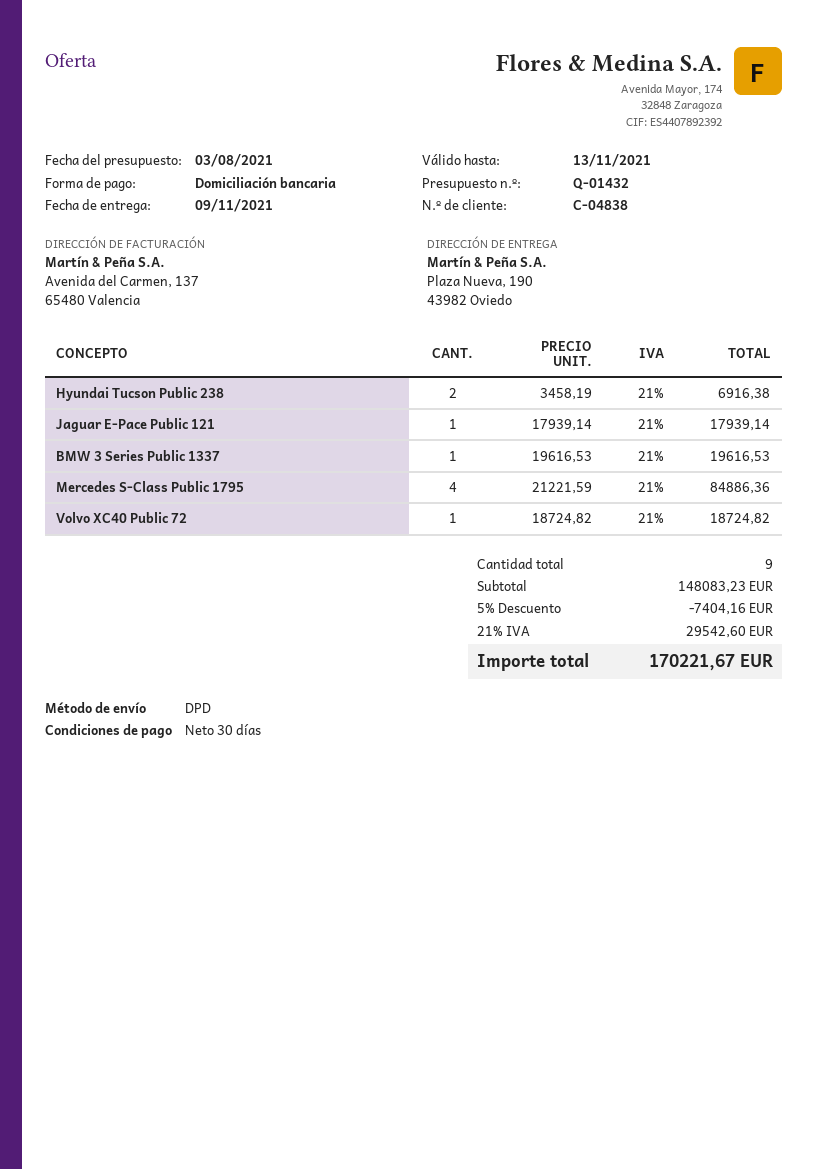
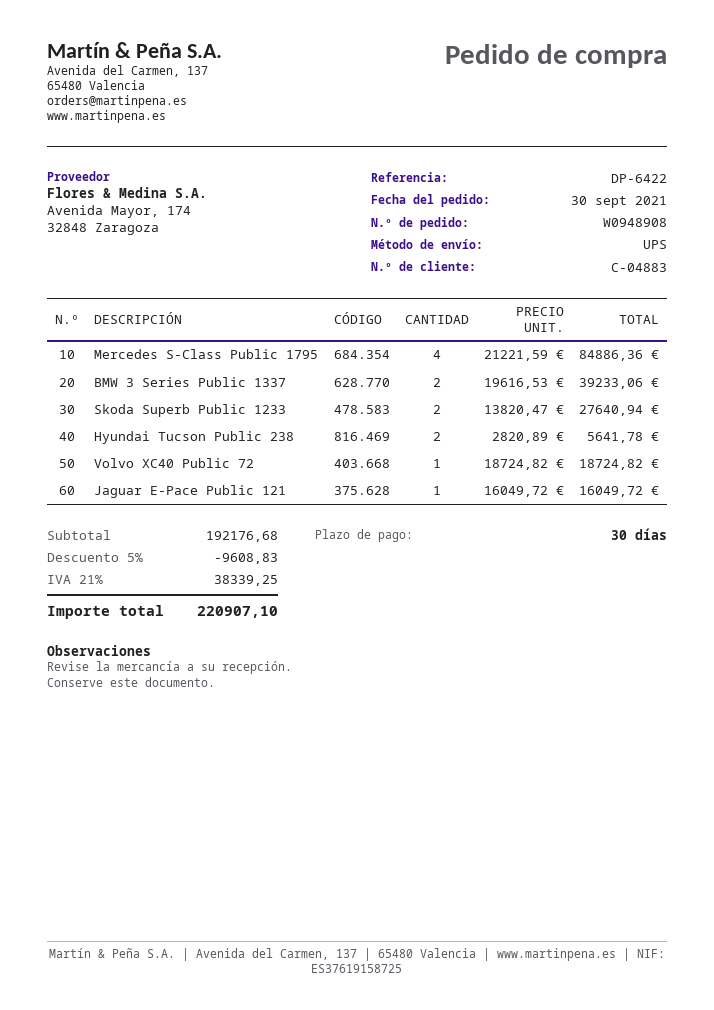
customer number: C-04838 -> C-04883
shipping method: DPD -> UPS
Hyundai Tucson Public 238: 2 x 3458.19 = 6916.38 -> 2 x 2820.89 = 5641.78
Jaguar E-Pace Public 121: 1 x 17939.14 = 17939.14 -> 1 x 16049.72 = 16049.72
BMW 3 Series Public 1337: 1 x 19616.53 = 19616.53 -> 2 x 19616.53 = 39233.06
Skoda Superb Public 1233: none -> 2 x 13820.47 = 27640.94
subtotal: 148083.23 -> 192176.68
discount: 5% = 7404.16 -> 5% = 9608.83
tax: 21% = 29542.60 -> 21% = 38339.25
total: 170221.67 -> 220907.10

